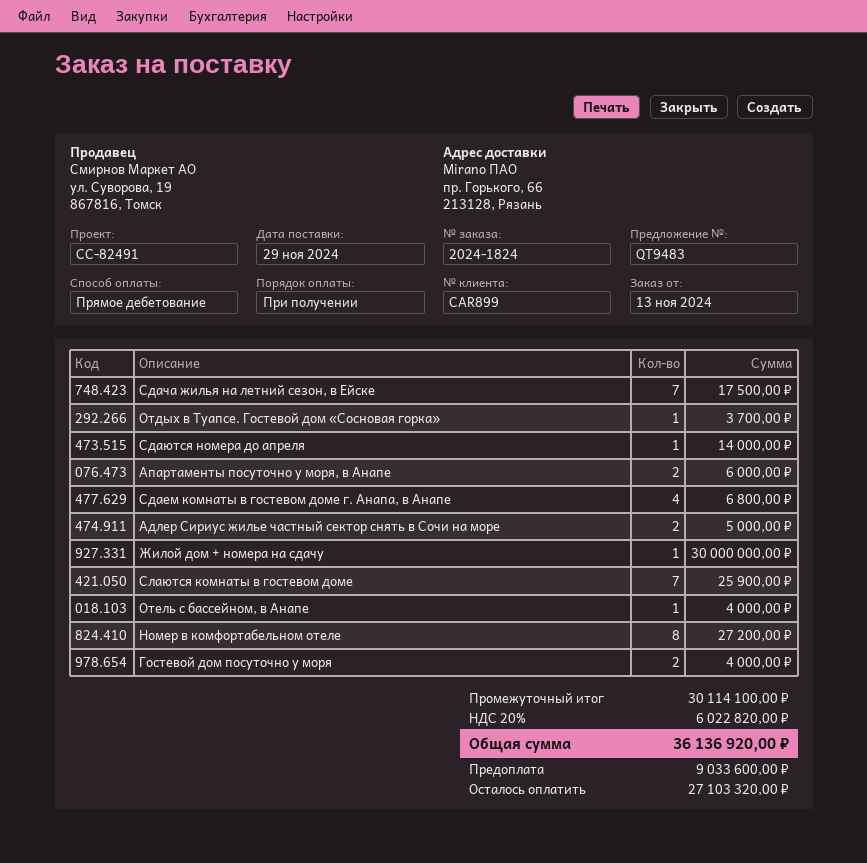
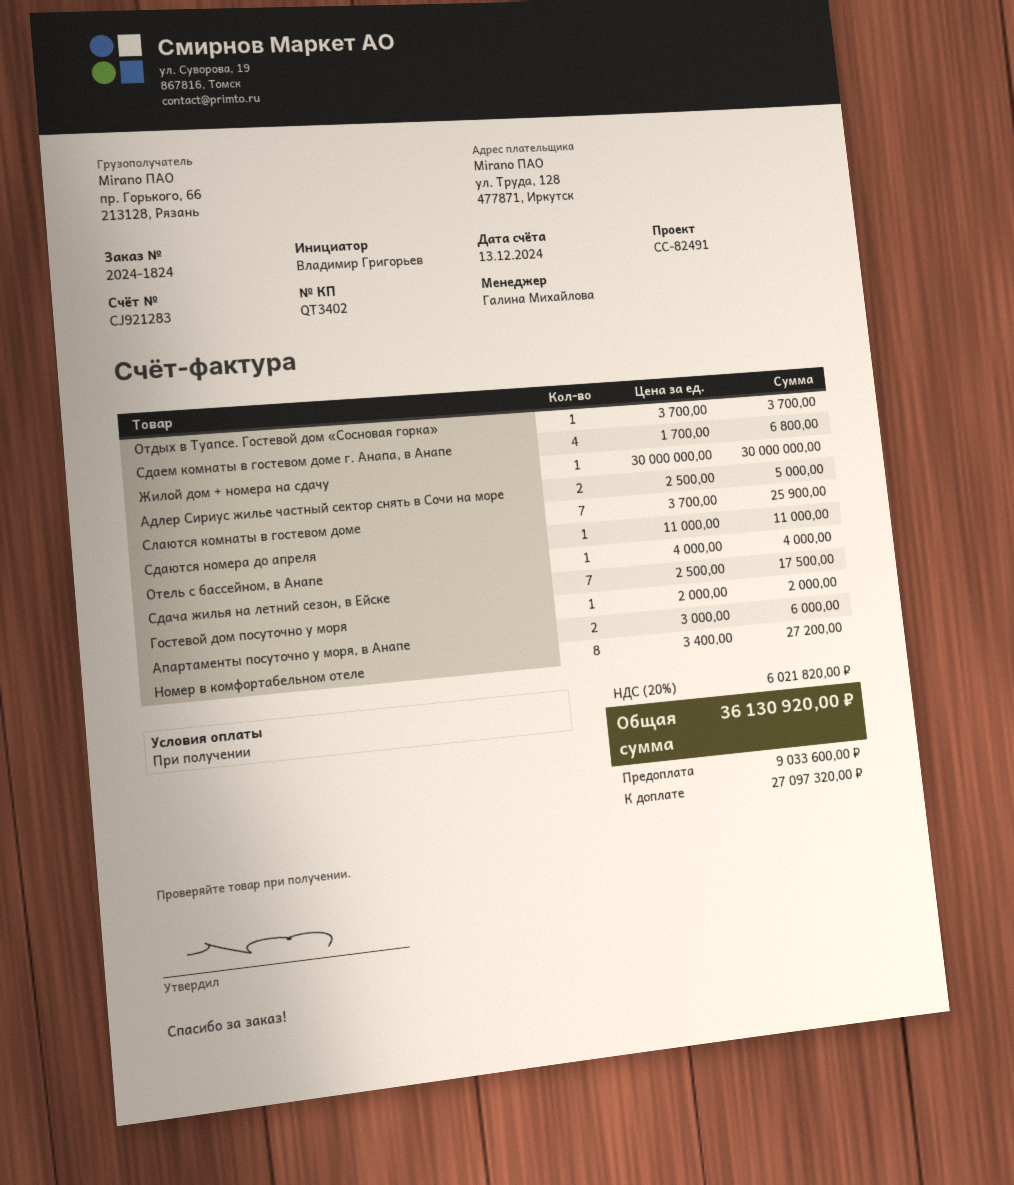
quote number: QT9483 -> QT3402
Сдаются номера до апреля: 1 for 14000.00 -> 1 for 11000.00
Гостевой дом посуточно у моря: 2 for 4000.00 -> 1 for 2000.00
tax: 20% = 6022820.00 -> 20% = 6021820.00
total: 36136920.00 -> 36130920.00
balance: 27103320.00 -> 27097320.00

